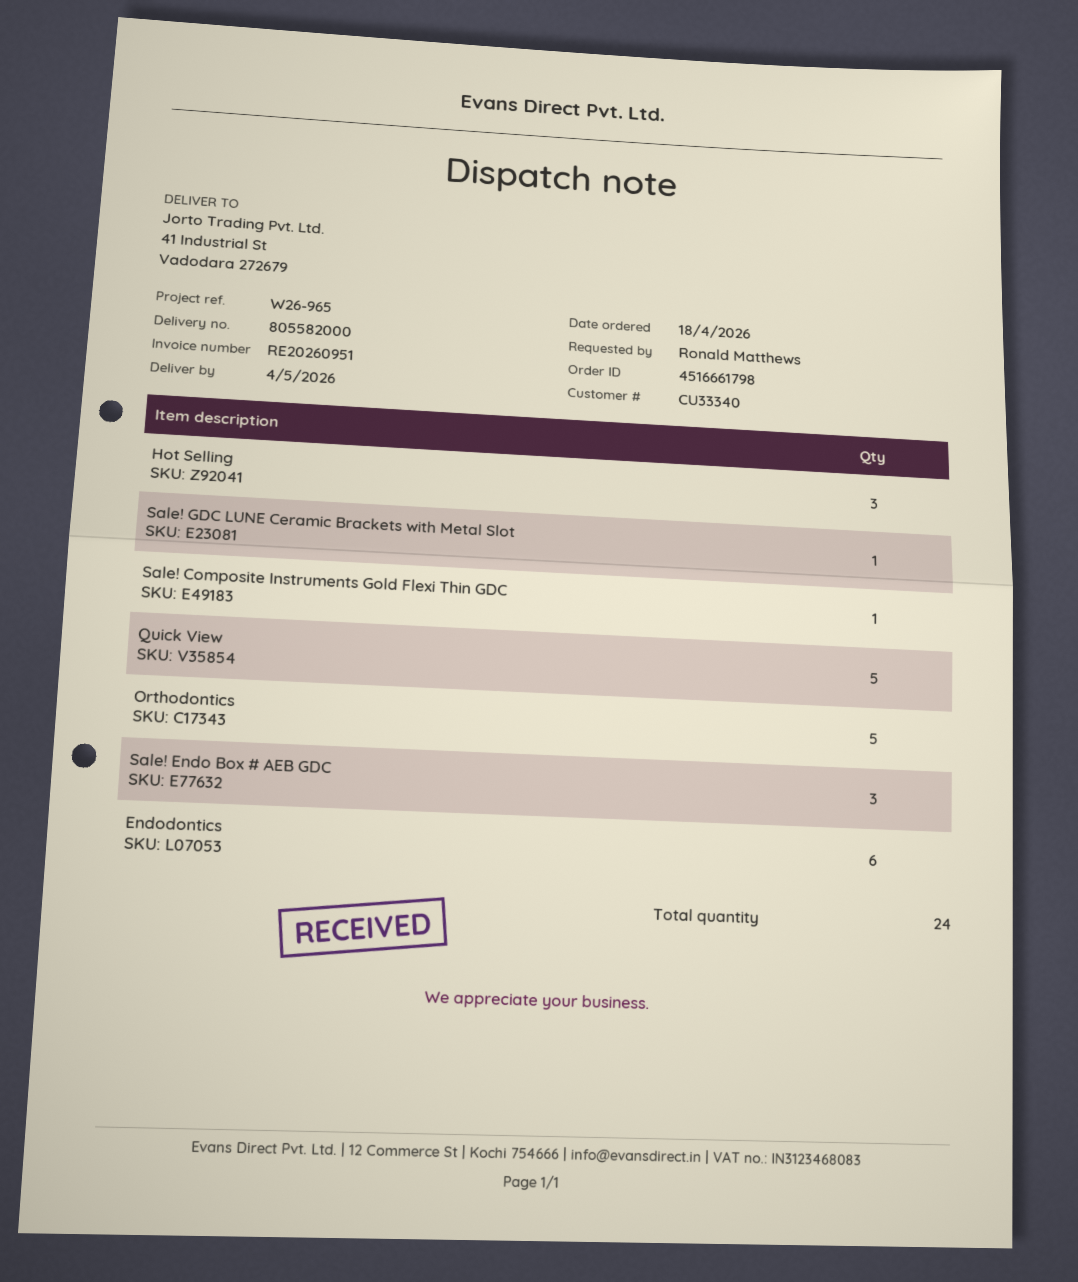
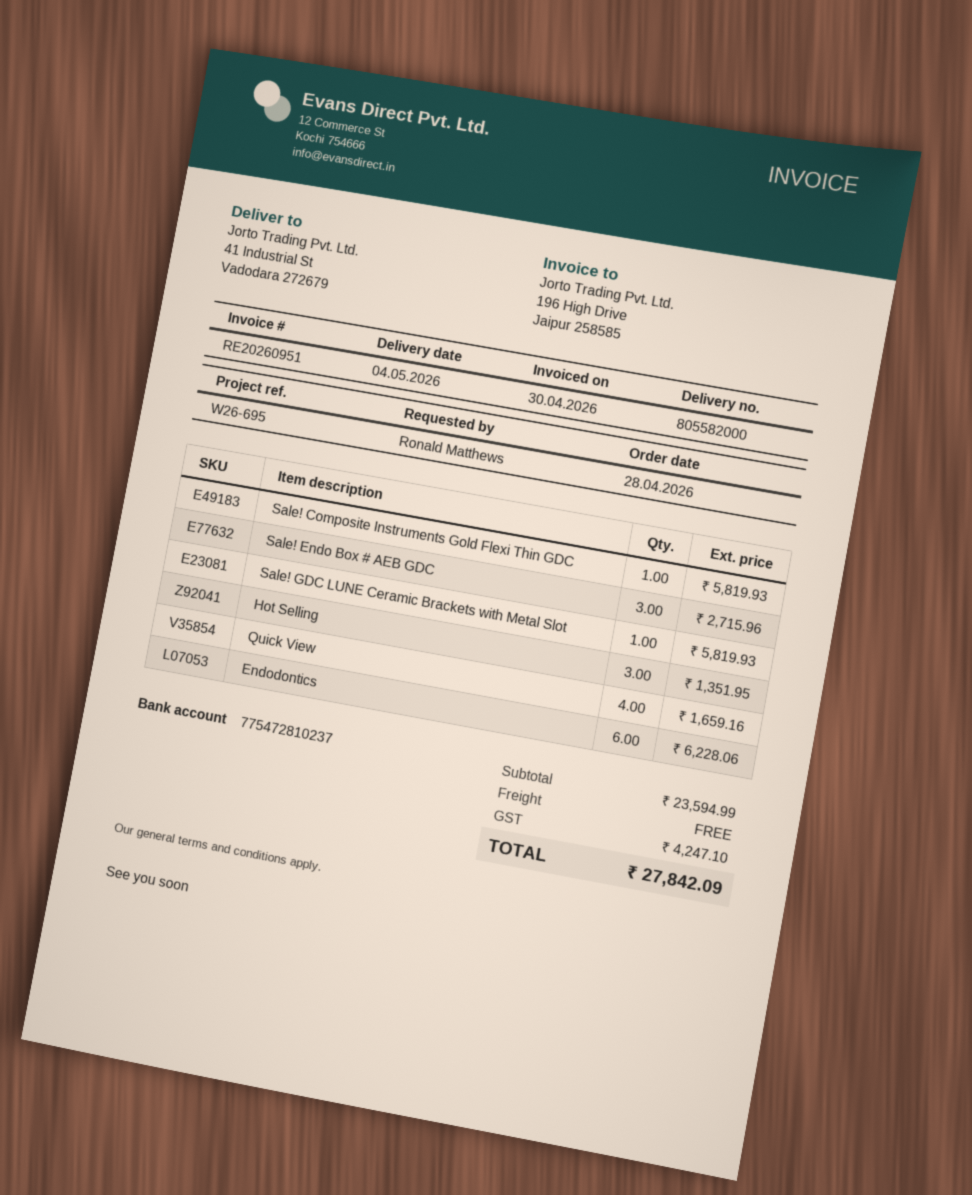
order date: 2026-04-18 -> 2026-04-28
reference: W26-965 -> W26-695
Quick View: 5 -> 4
Orthodontics: 5 -> none

